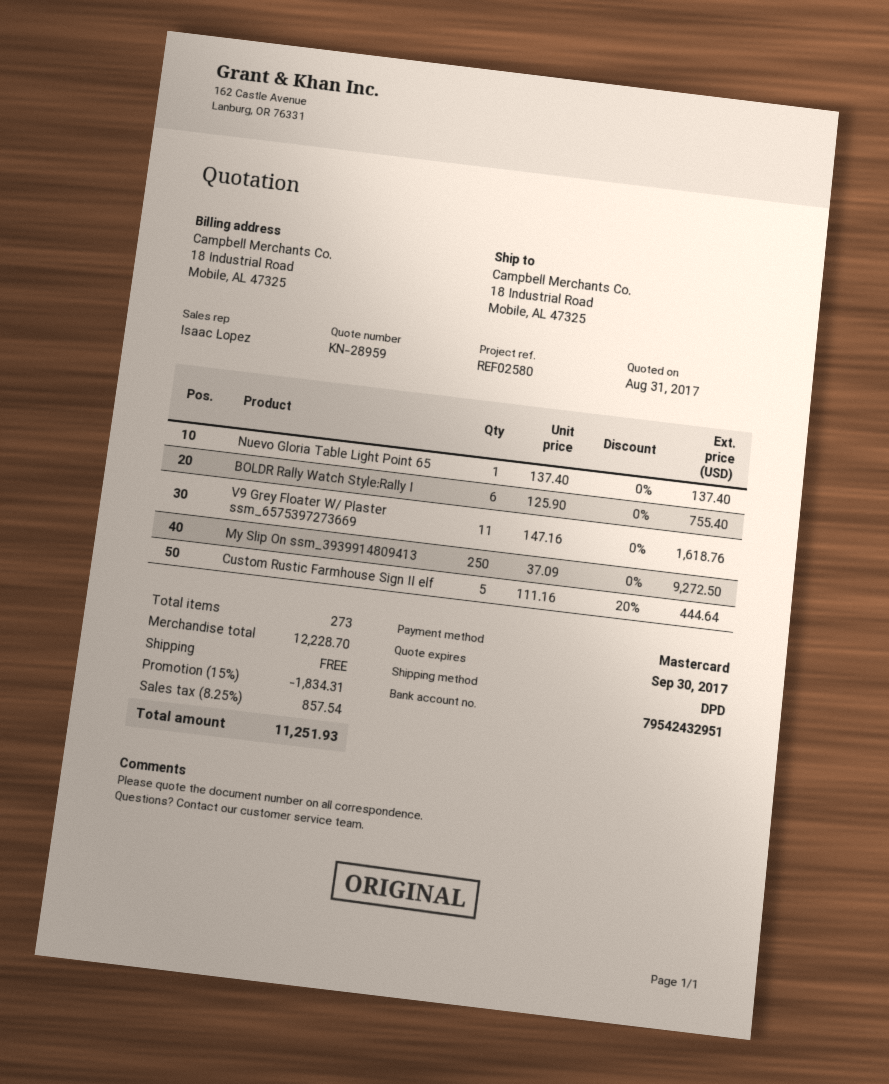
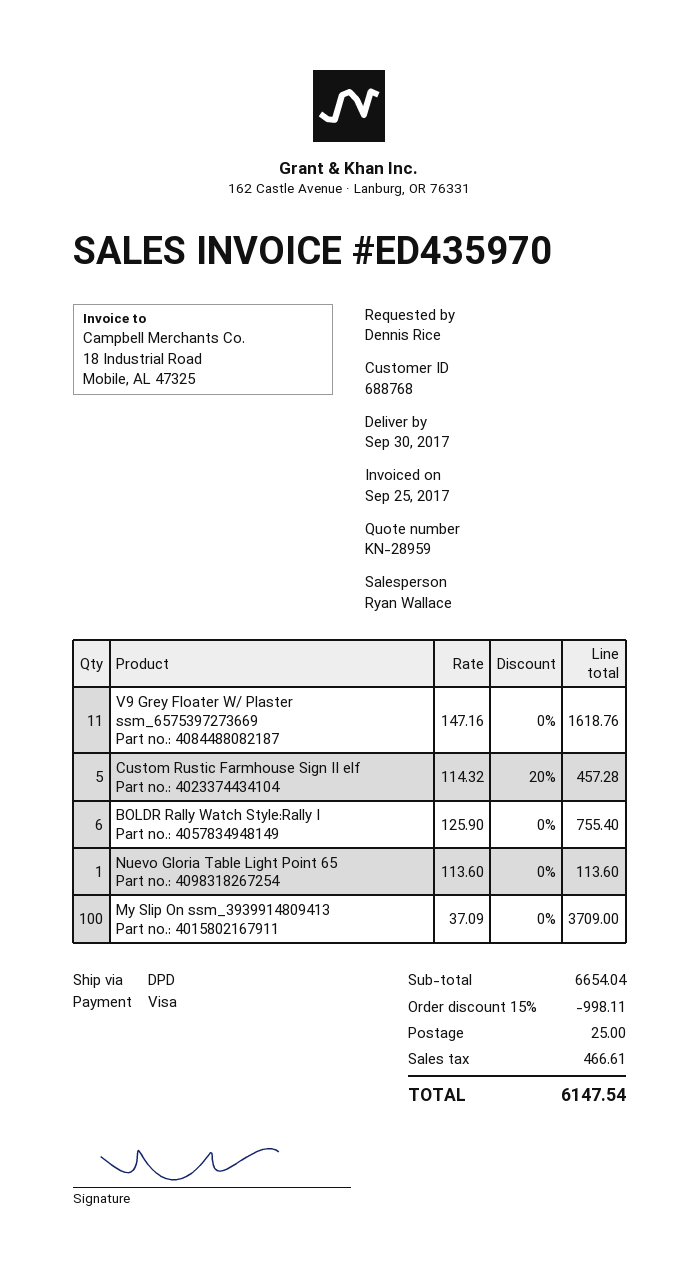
sales rep: Isaac Lopez -> Ryan Wallace
payment method: Mastercard -> Visa
Nuevo Gloria Table Light Point 65: 1 x 137.40 = 137.40 -> 1 x 113.60 = 113.60
My Slip On ssm_3939914809413: 250 x 37.09 = 9272.50 -> 100 x 37.09 = 3709.00
Custom Rustic Farmhouse Sign II elf: 5 x 111.16 - 20% = 444.64 -> 5 x 114.32 - 20% = 457.28
subtotal: 12228.70 -> 6654.04
discount: 15% = 1834.31 -> 15% = 998.11
shipping: 0.00 -> 25.00
tax: 857.54 -> 466.61
total: 11251.93 -> 6147.54

